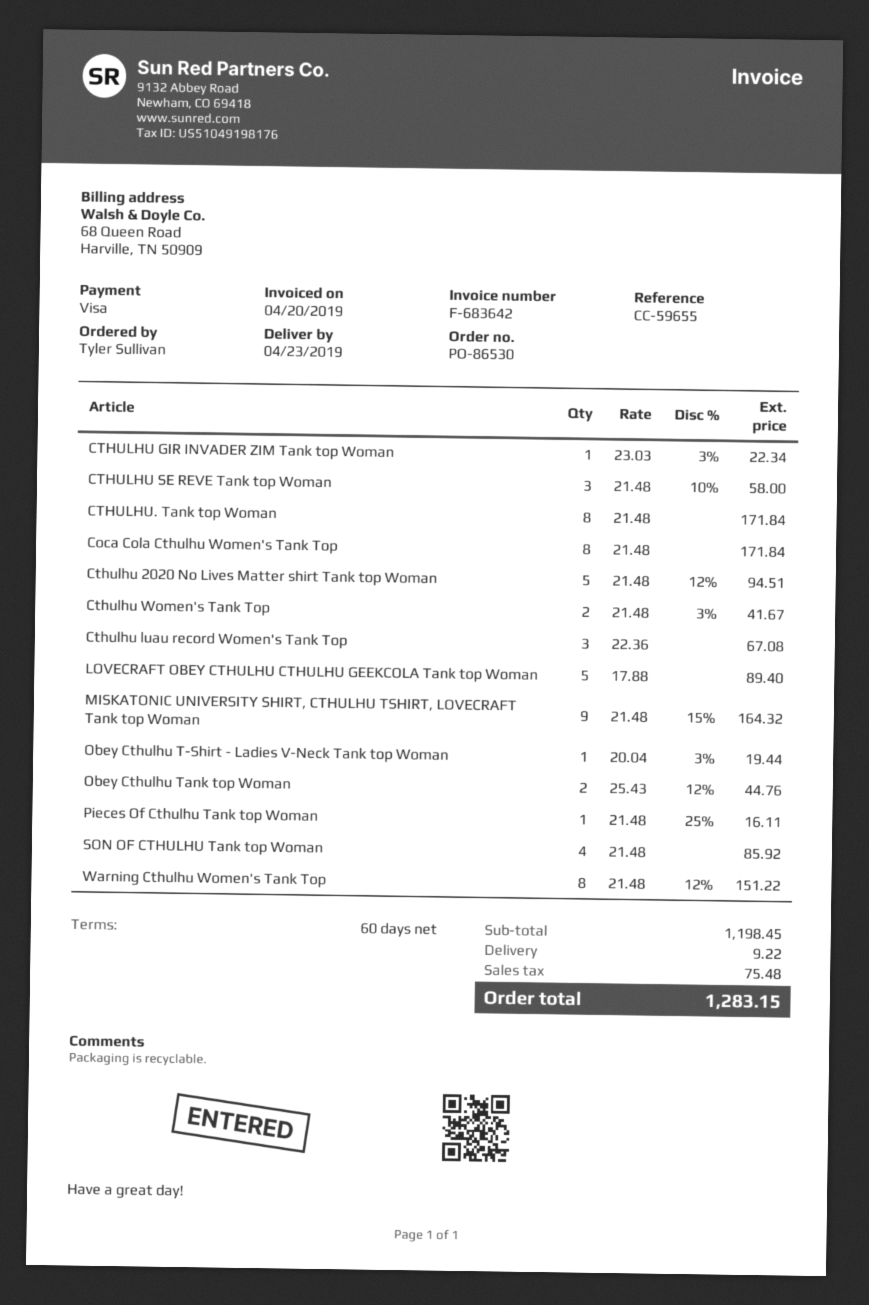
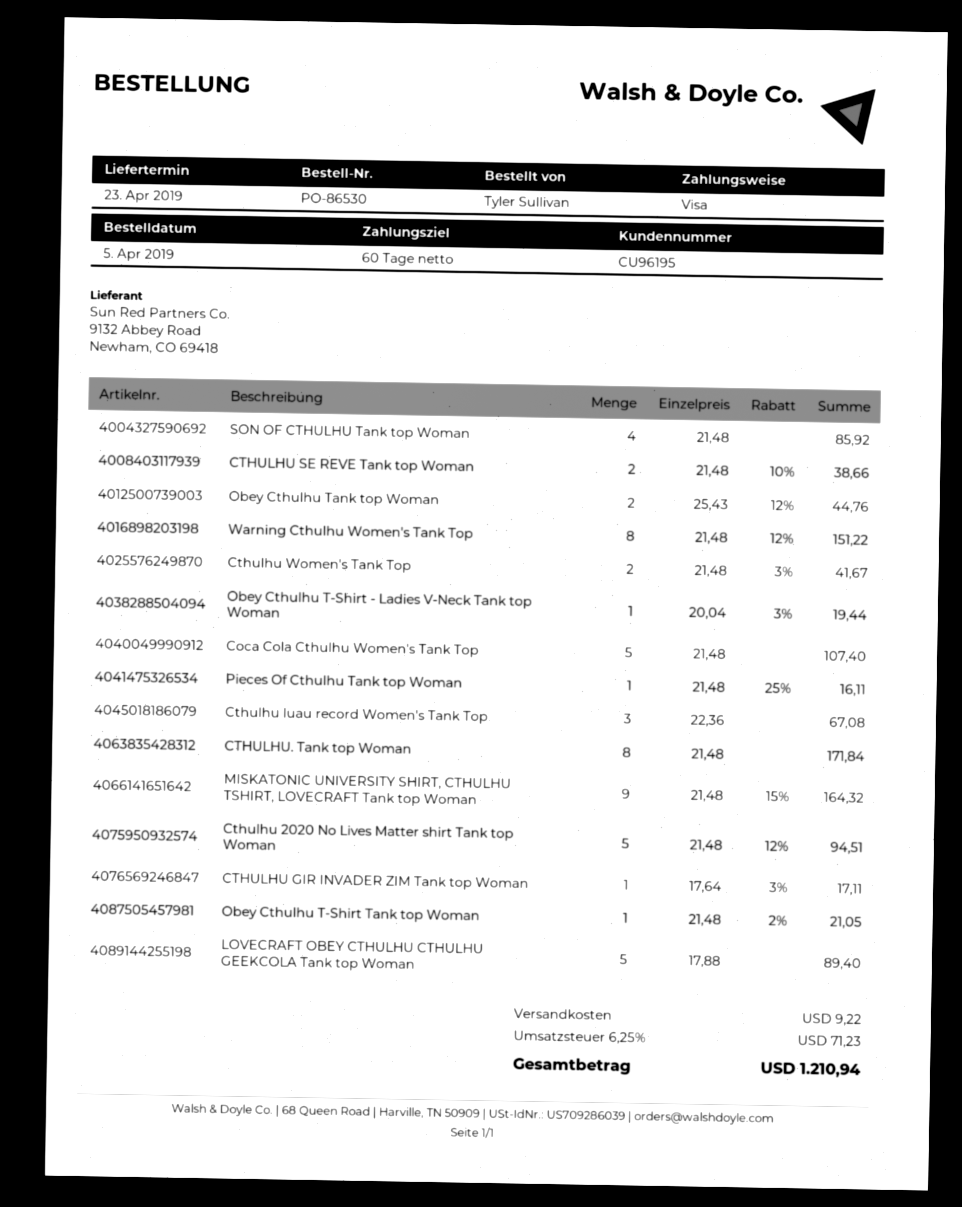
CTHULHU GIR INVADER ZIM Tank top Woman: 1 x 23.03 - 3% = 22.34 -> 1 x 17.64 - 3% = 17.11
CTHULHU SE REVE Tank top Woman: 3 x 21.48 - 10% = 58.00 -> 2 x 21.48 - 10% = 38.66
Coca Cola Cthulhu Women's Tank Top: 8 x 21.48 = 171.84 -> 5 x 21.48 = 107.40
Obey Cthulhu T-Shirt Tank top Woman: none -> 1 x 21.48 - 2% = 21.05
tax: 75.48 -> 71.23
total: 1283.15 -> 1210.94

